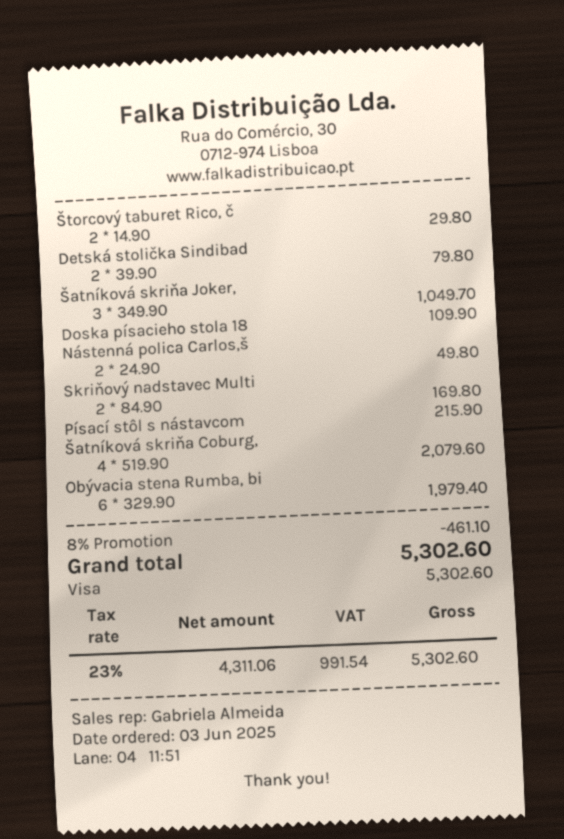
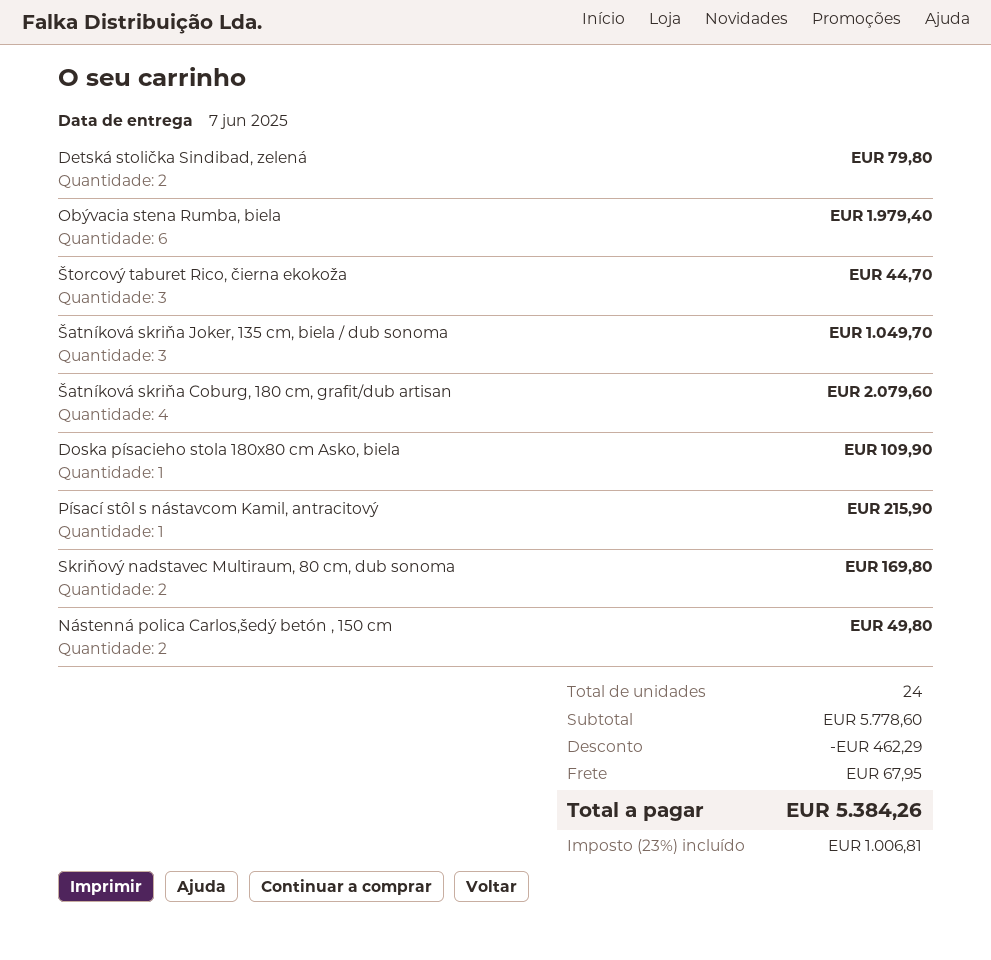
Štorcový taburet Rico, č: 2 for 29.80 -> 3 for 44.70
discount: 461.10 -> 462.29
shipping: none -> 67.95
tax: 23% = 991.54 -> 23% = 1006.81
total: 5302.60 -> 5384.26

